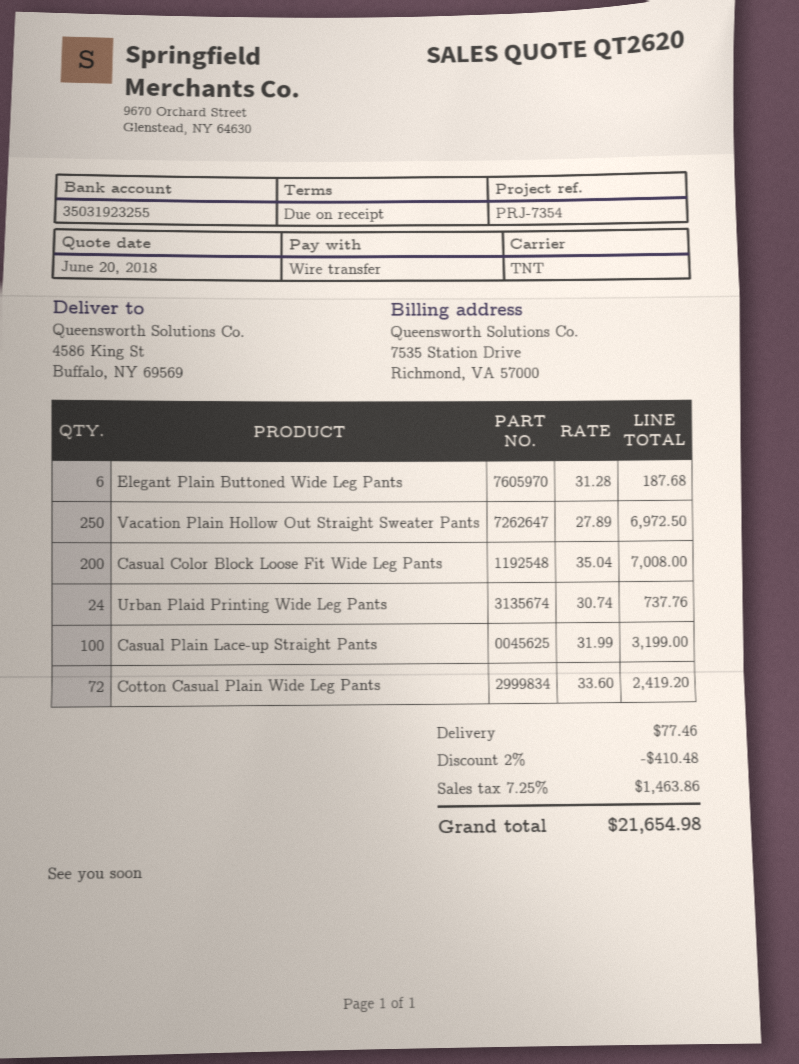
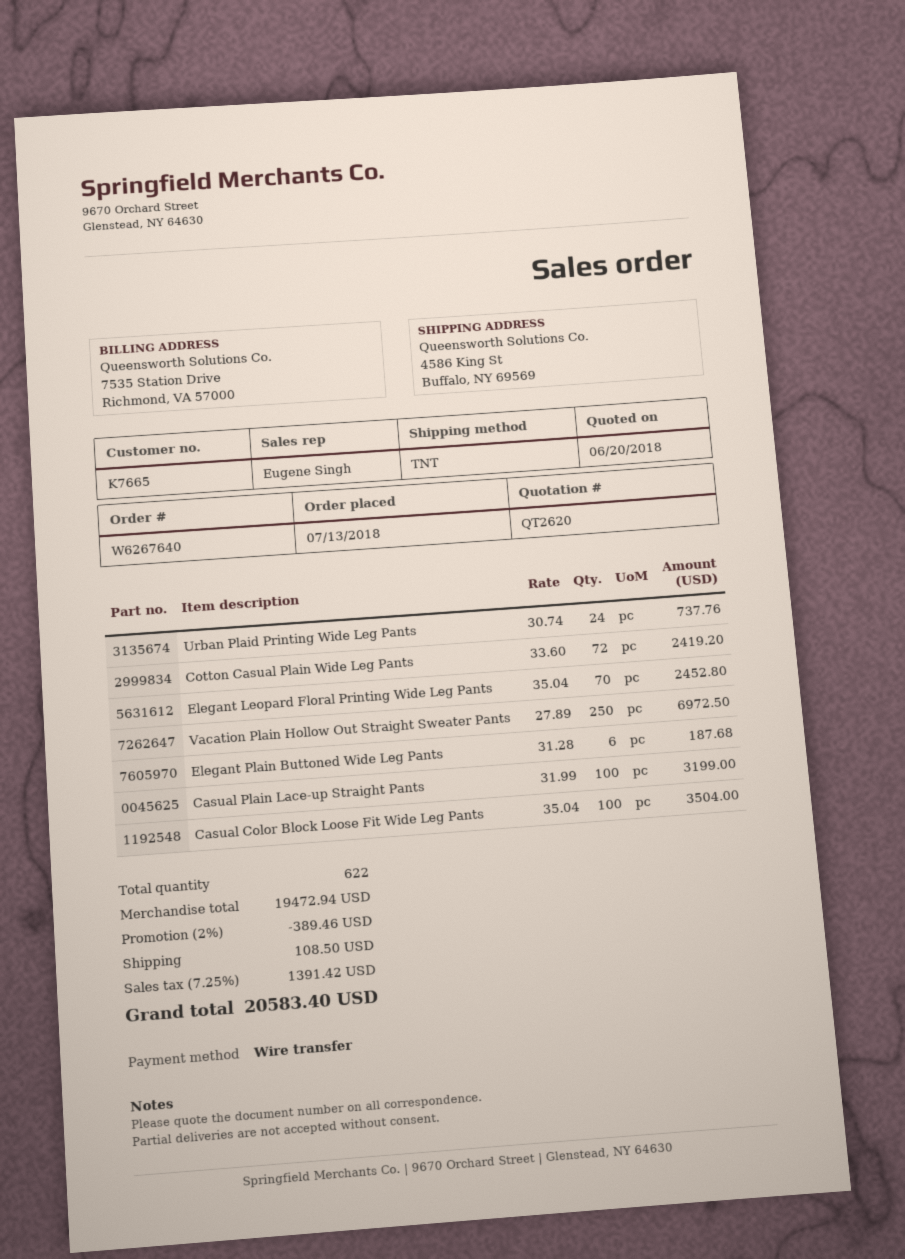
Casual Color Block Loose Fit Wide Leg Pants: 200 x 35.04 = 7008.00 -> 100 x 35.04 = 3504.00
Elegant Leopard Floral Printing Wide Leg Pants: none -> 70 x 35.04 = 2452.80
discount: 2% = 410.48 -> 2% = 389.46
shipping: 77.46 -> 108.50
tax: 7.25% = 1463.86 -> 7.25% = 1391.42
total: 21654.98 -> 20583.40

